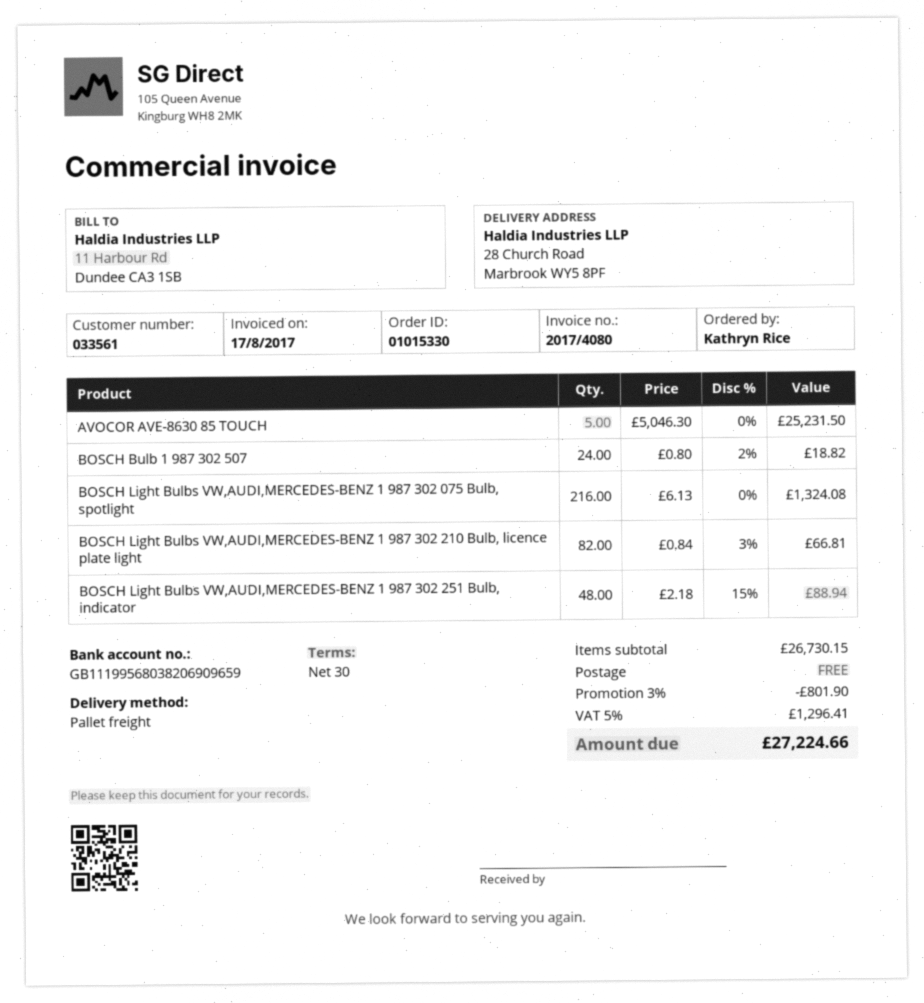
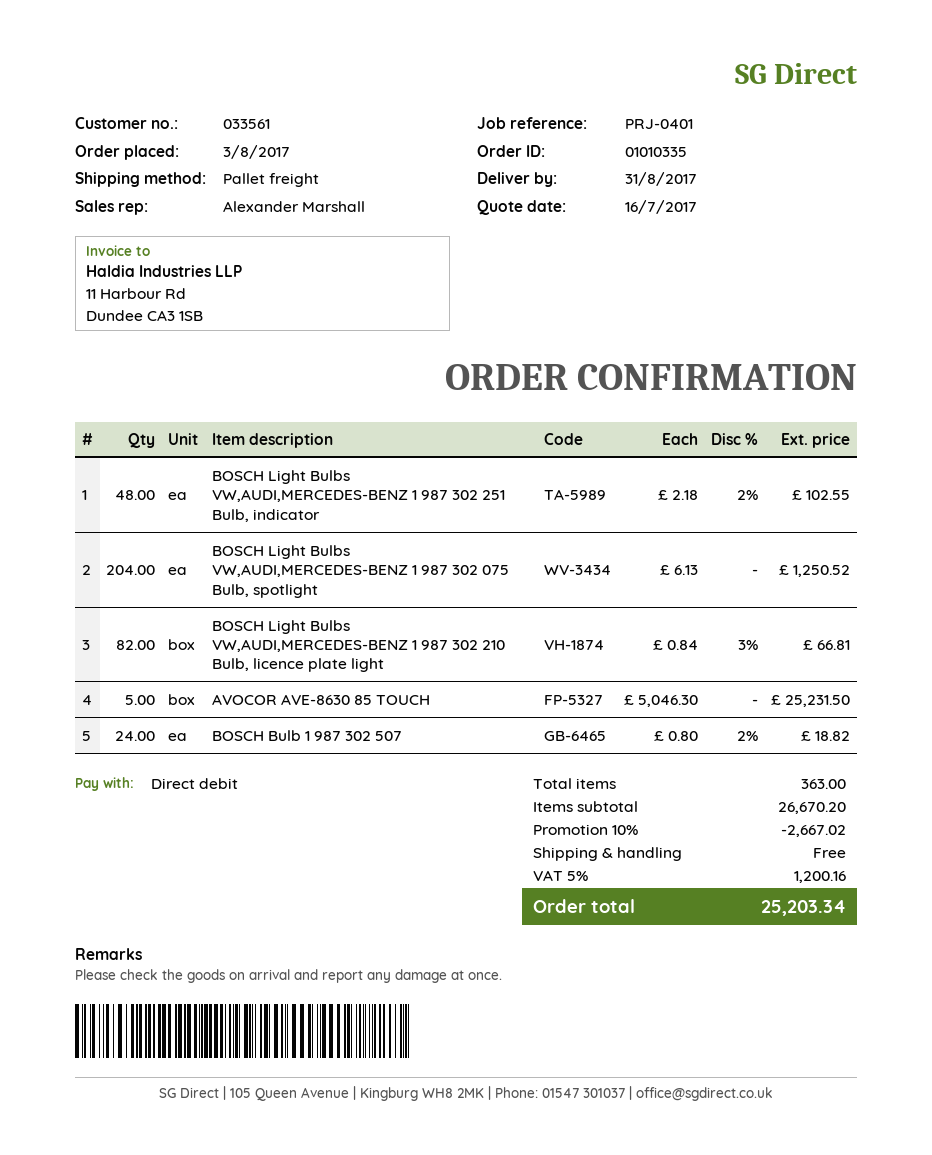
order number: 01015330 -> 01010335
BOSCH Light Bulbs VW,AUDI,MERCEDES-BENZ 1 987 302 075 Bulb, spotlight: 216 x 6.13 = 1324.08 -> 204 x 6.13 = 1250.52
BOSCH Light Bulbs VW,AUDI,MERCEDES-BENZ 1 987 302 251 Bulb, indicator: 48 x 2.18 - 15% = 88.94 -> 48 x 2.18 - 2% = 102.55
subtotal: 26730.15 -> 26670.20
discount: 3% = 801.90 -> 10% = 2667.02
tax: 5% = 1296.41 -> 5% = 1200.16
total: 27224.66 -> 25203.34

